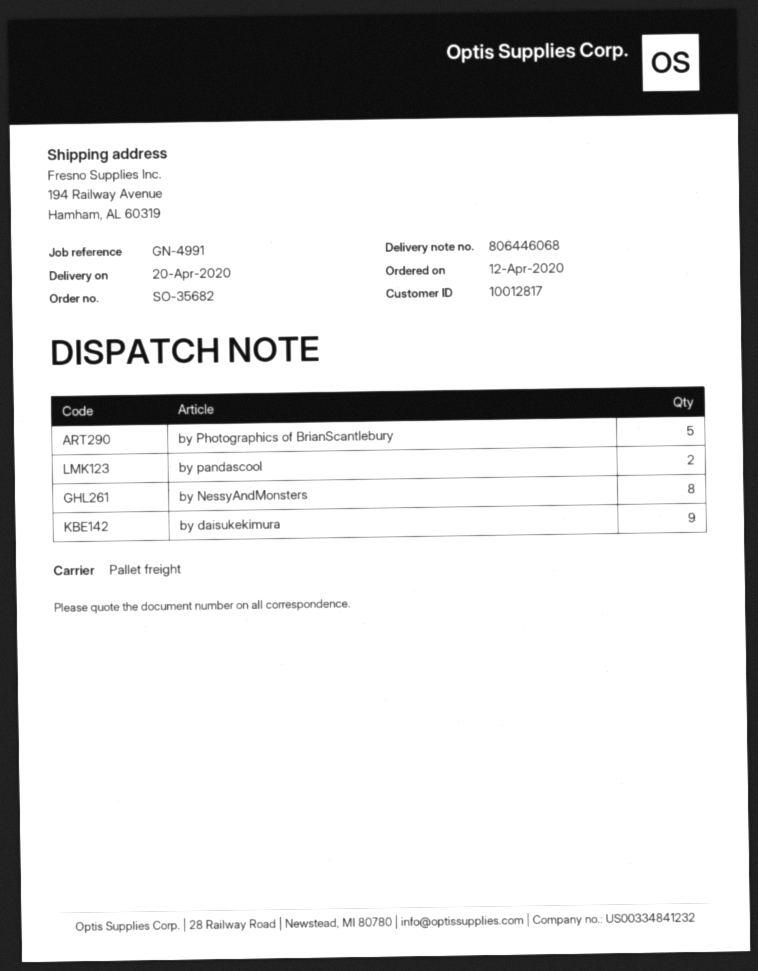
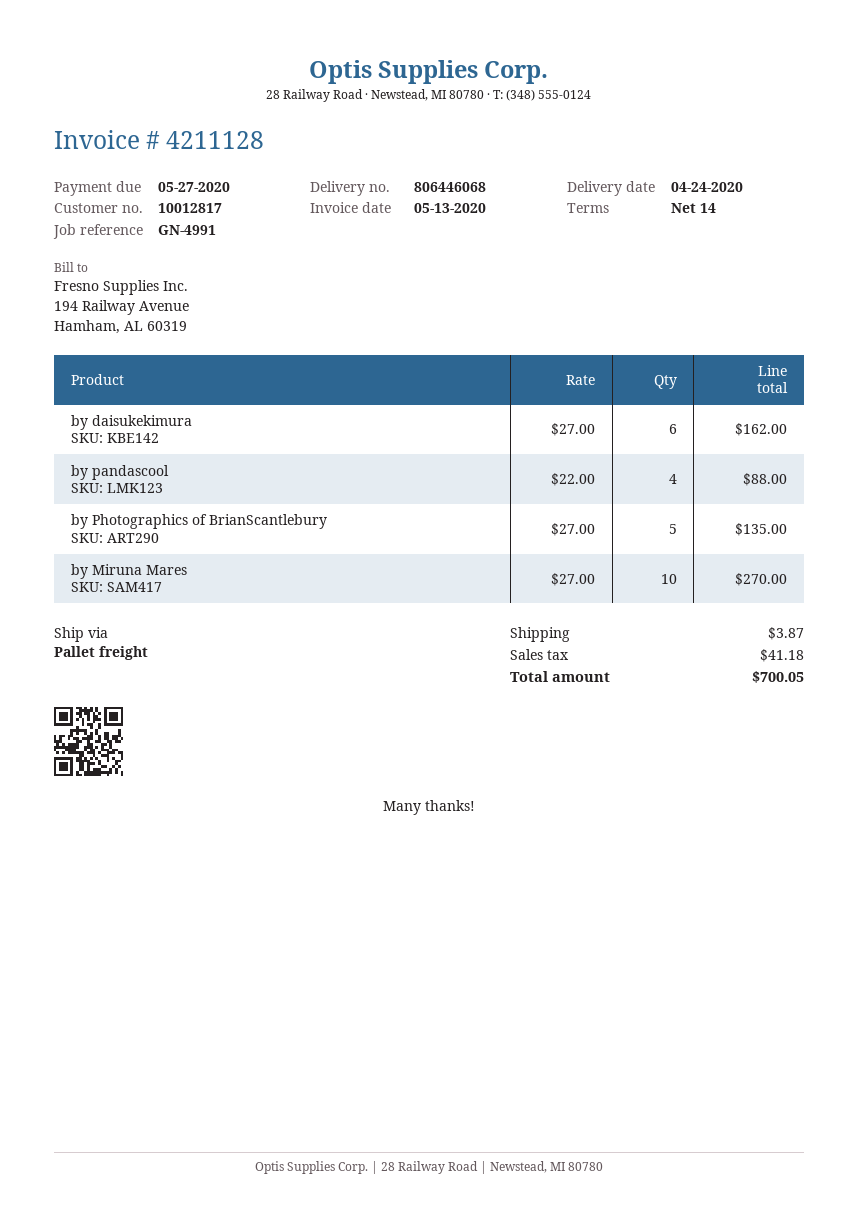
delivery date: 2020-04-20 -> 2020-04-24
by pandascool: 2 -> 4
by NessyAndMonsters: 8 -> none
by daisukekimura: 9 -> 6
by Miruna Mares: none -> 10

